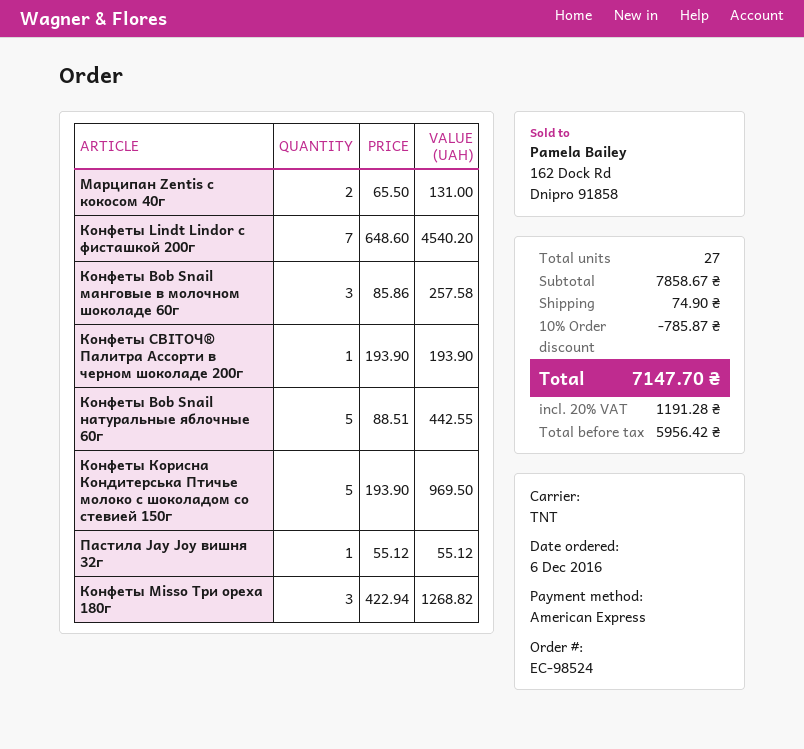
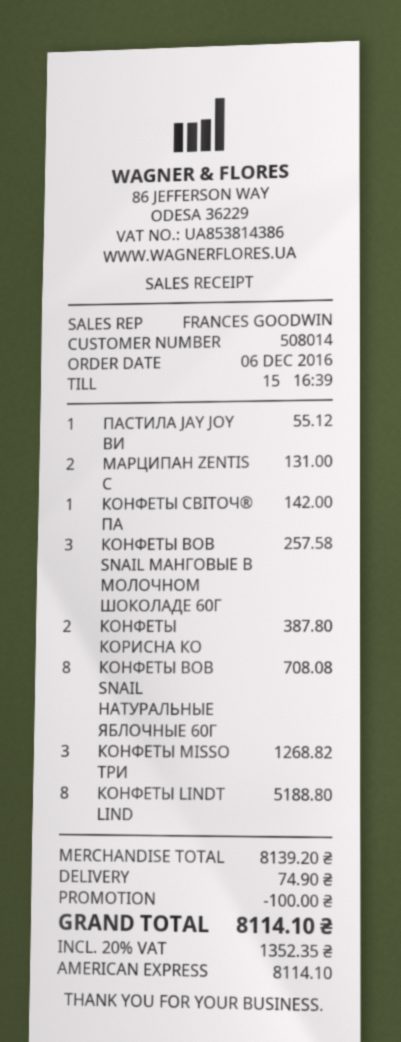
Конфеты Lindt Lindor с фисташкой 200г: 7 for 4540.20 -> 8 for 5188.80
Конфеты СВІТОЧ® Палитра Ассорти в черном шоколаде 200г: 1 for 193.90 -> 1 for 142.00
Конфеты Bob Snail натуральные яблочные 60г: 5 for 442.55 -> 8 for 708.08
Конфеты Корисна Кондитерська Птичье молоко с шоколадом со стевией 150г: 5 for 969.50 -> 2 for 387.80
subtotal: 7858.67 -> 8139.20
discount: 785.87 -> 100.00
tax: 20% = 1191.28 -> 20% = 1352.35
total: 7147.70 -> 8114.10

